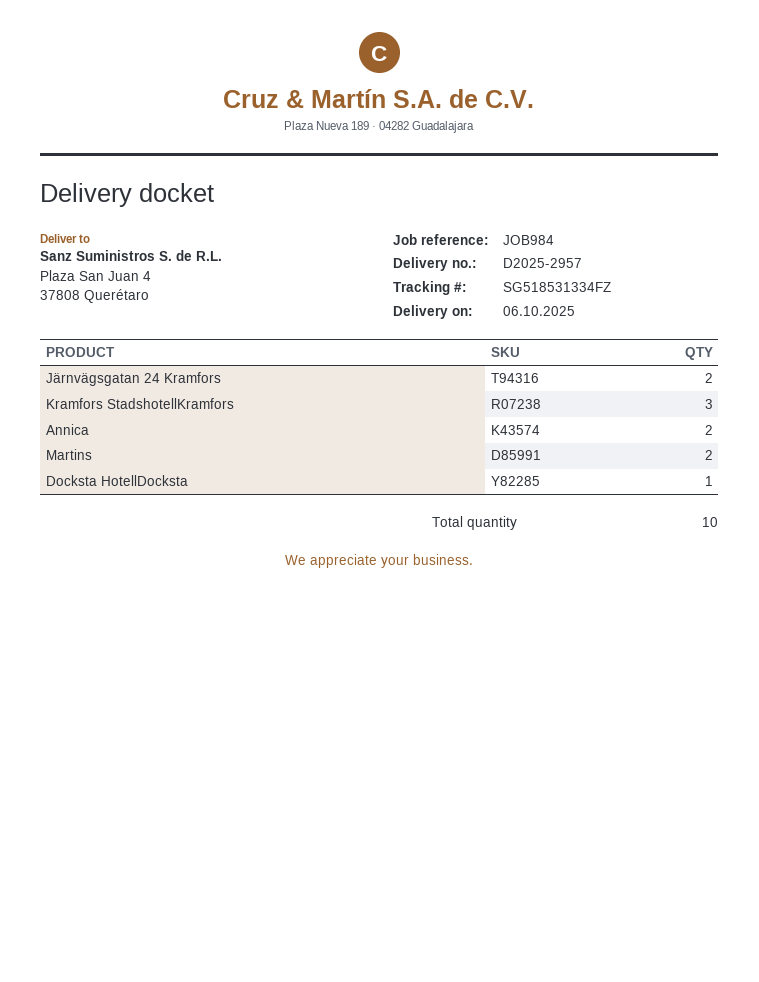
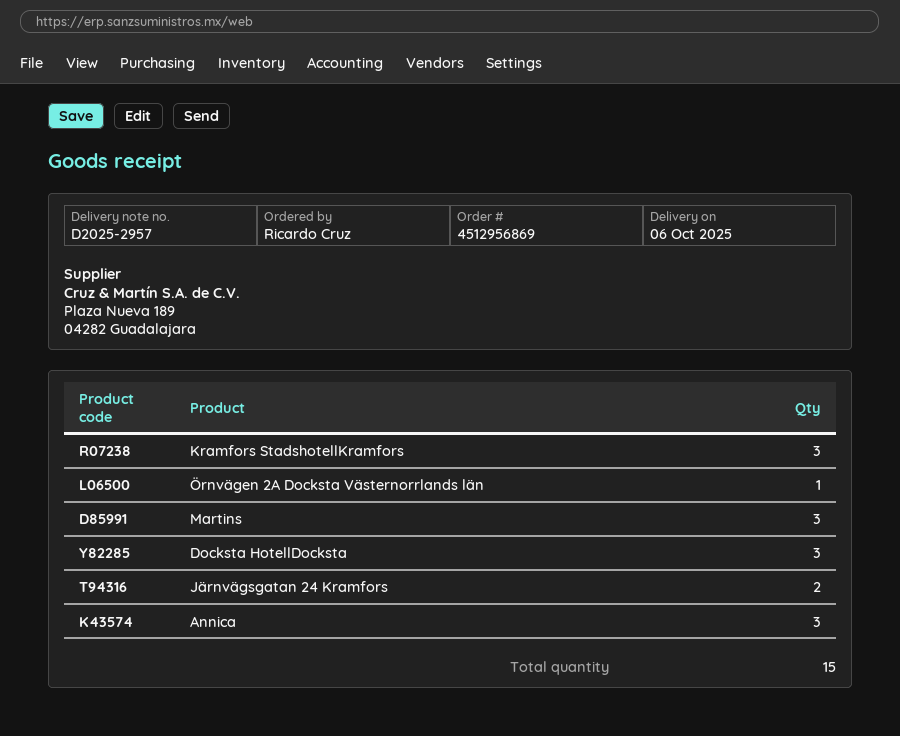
Annica: 2 -> 3
Martins: 2 -> 3
Docksta HotellDocksta: 1 -> 3
Örnvägen 2A Docksta Västernorrlands län: none -> 1
total quantity: 10 -> 15

